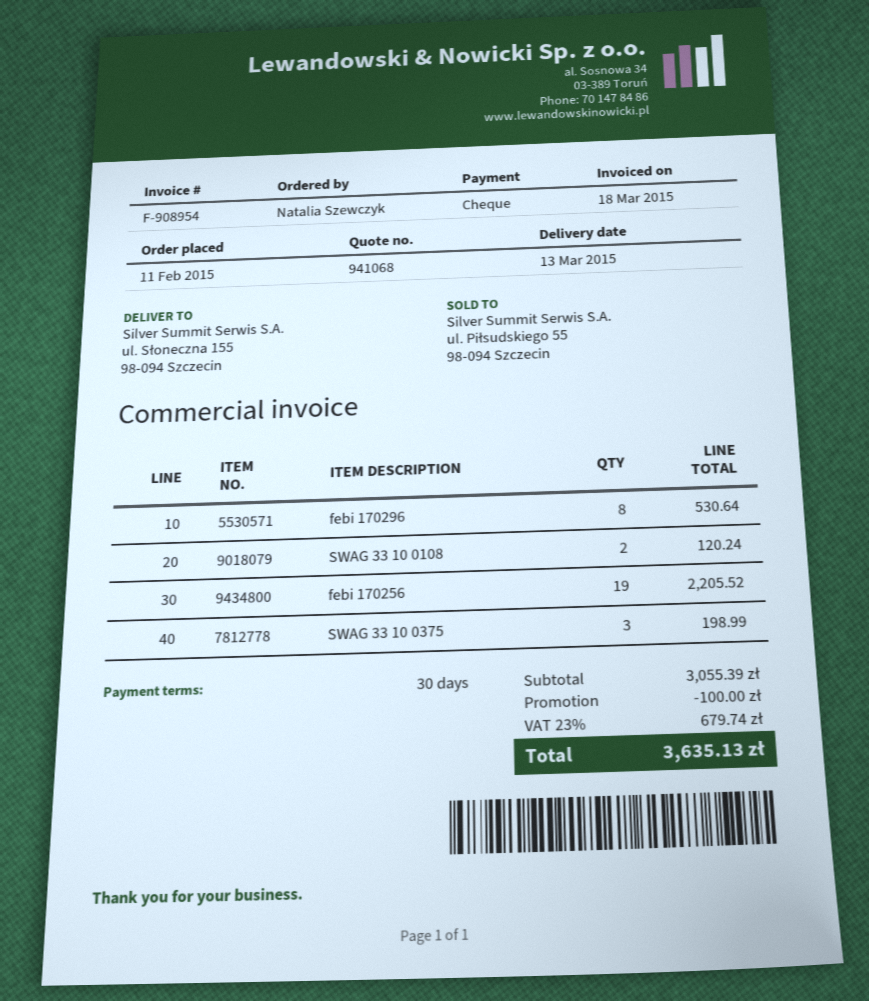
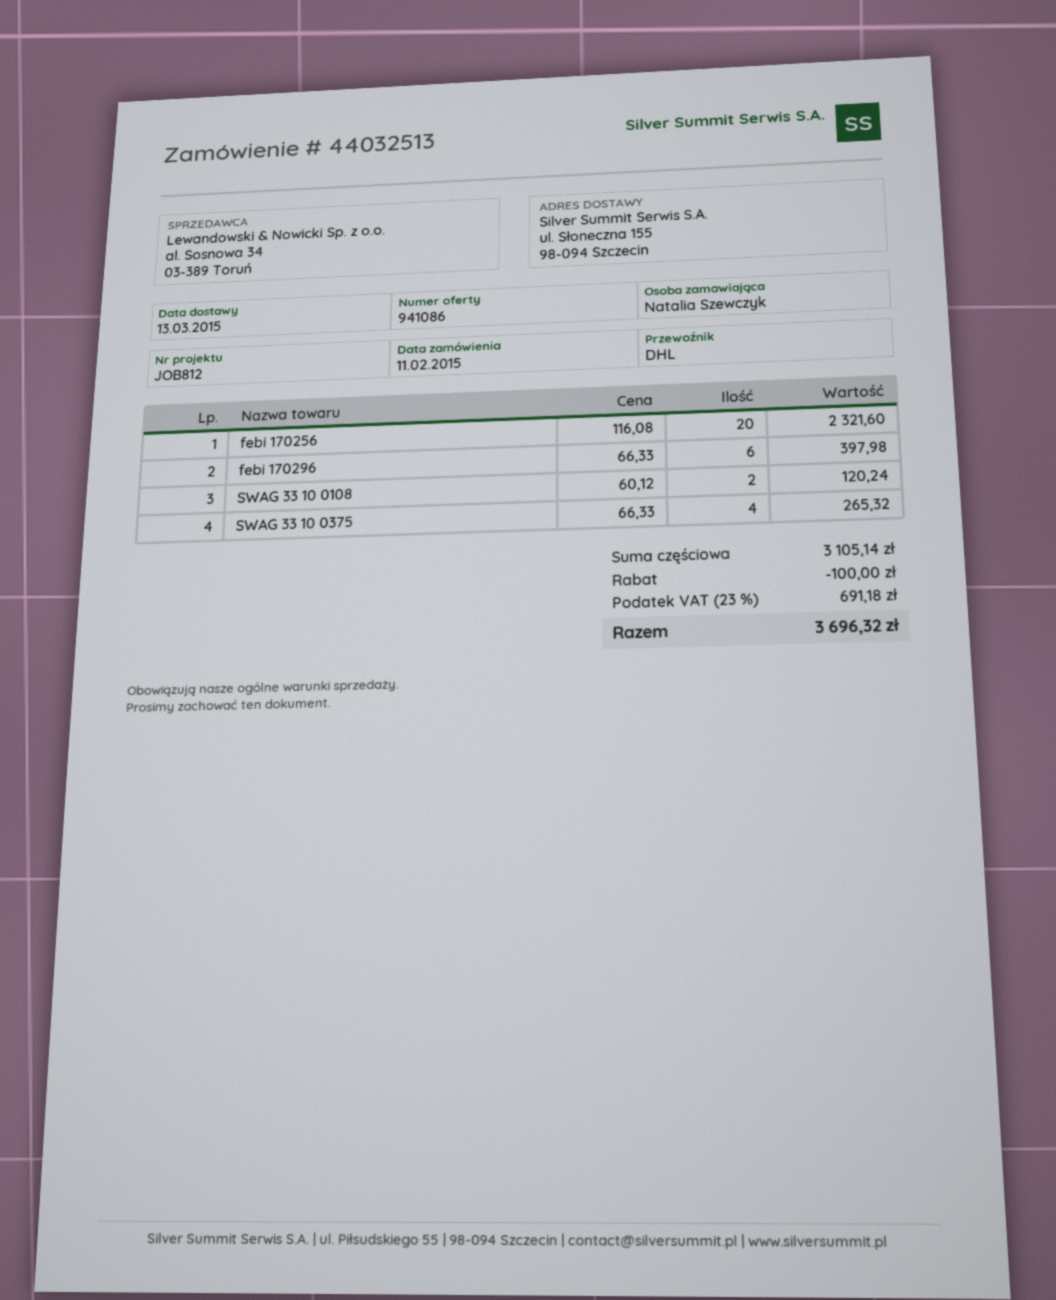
quote number: 941068 -> 941086
febi 170296: 8 for 530.64 -> 6 for 397.98
febi 170256: 19 for 2205.52 -> 20 for 2321.60
SWAG 33 10 0375: 3 for 198.99 -> 4 for 265.32
subtotal: 3055.39 -> 3105.14
tax: 23% = 679.74 -> 23% = 691.18
total: 3635.13 -> 3696.32

